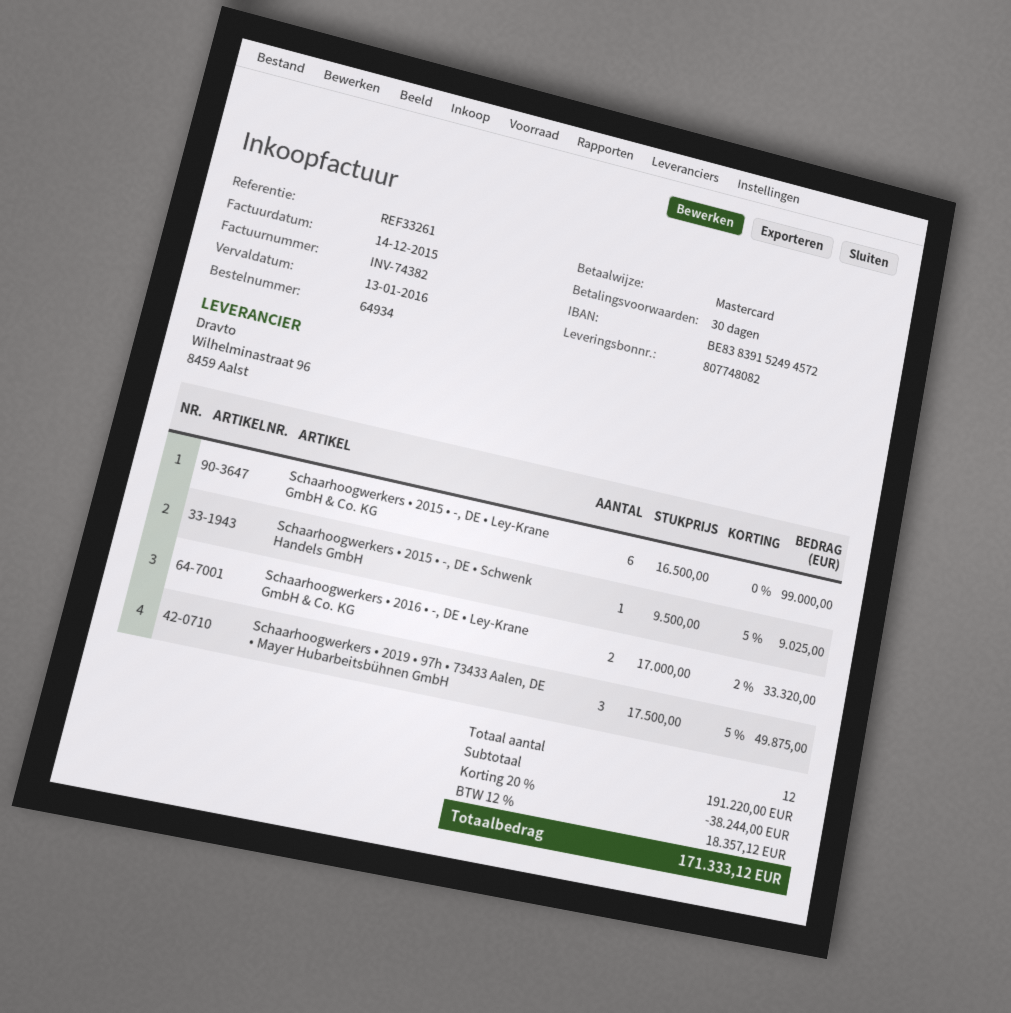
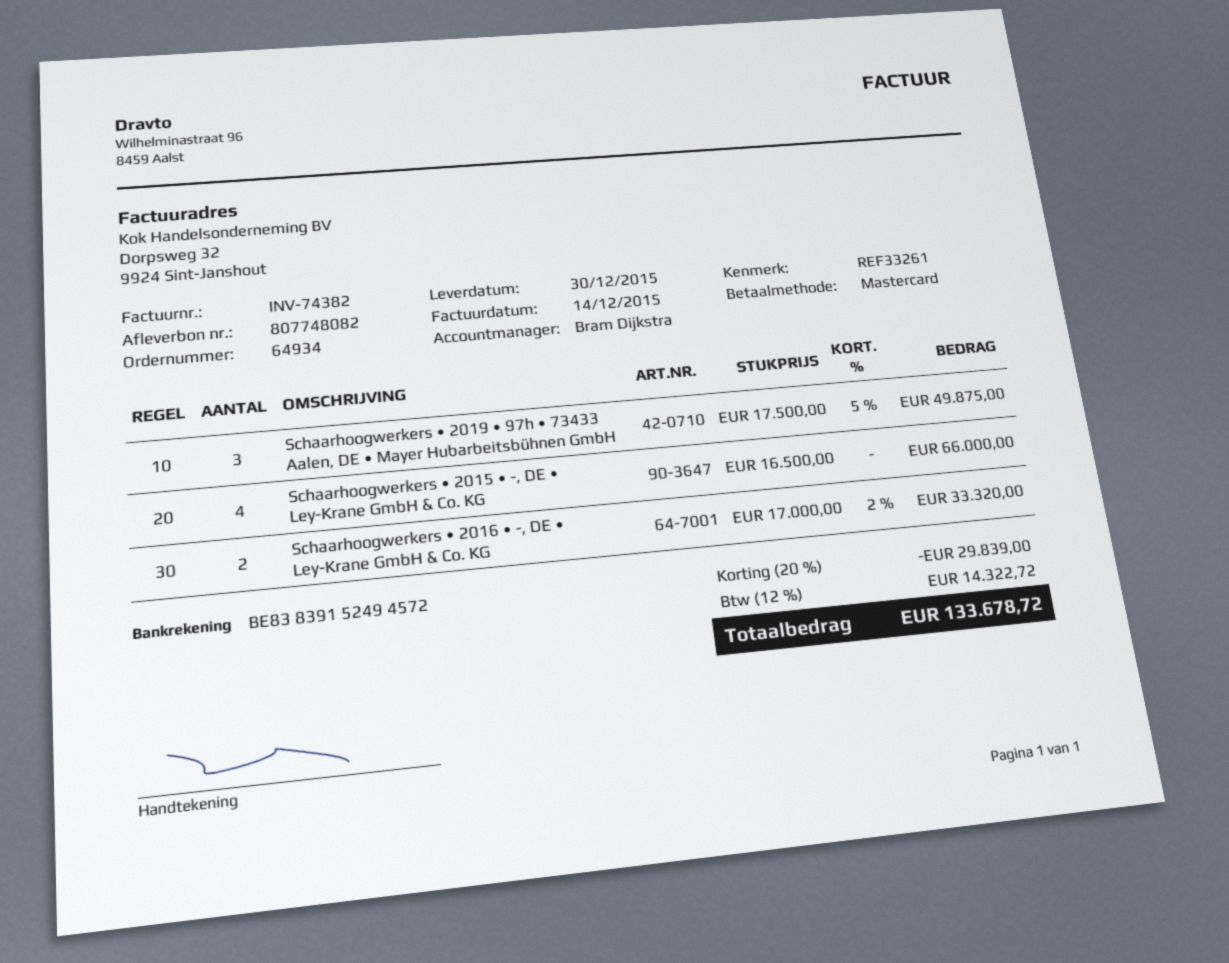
Schaarhoogwerkers • 2015 • -, DE • Ley-Krane GmbH & Co. KG: 6 x 16500.00 = 99000.00 -> 4 x 16500.00 = 66000.00
Schaarhoogwerkers • 2015 • -, DE • Schwenk Handels GmbH: 1 x 9500.00 - 5% = 9025.00 -> none
discount: 20% = 38244.00 -> 20% = 29839.00
tax: 12% = 18357.12 -> 12% = 14322.72
total: 171333.12 -> 133678.72

